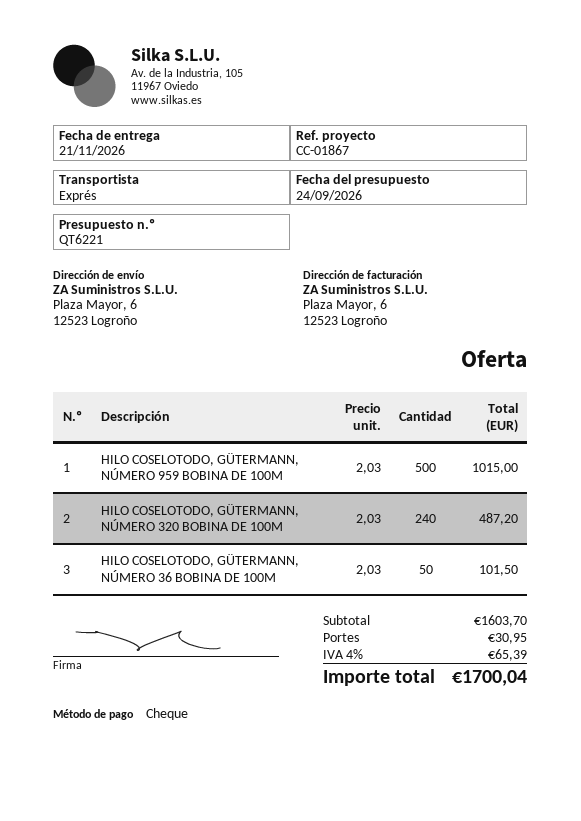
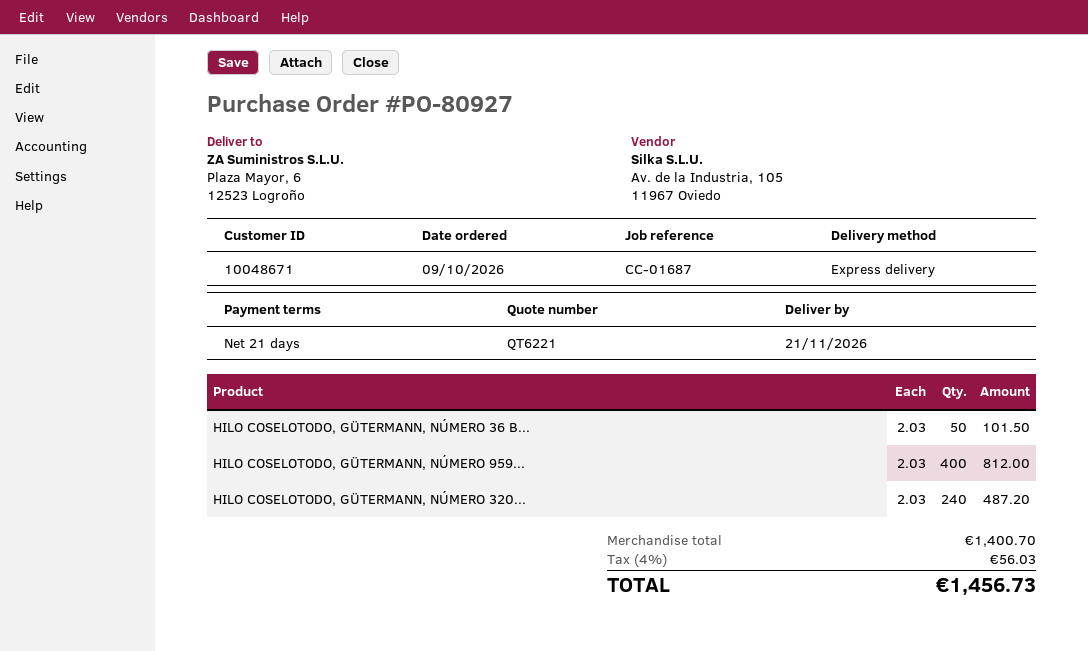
reference: CC-01867 -> CC-01687
HILO COSELOTODO, GÜTERMANN, NÚMERO 959 BOBINA DE 100M: 500 x 2.03 = 1015.00 -> 400 x 2.03 = 812.00
subtotal: 1603.70 -> 1400.70
shipping: 30.95 -> none
tax: 4% = 65.39 -> 4% = 56.03
total: 1700.04 -> 1456.73

